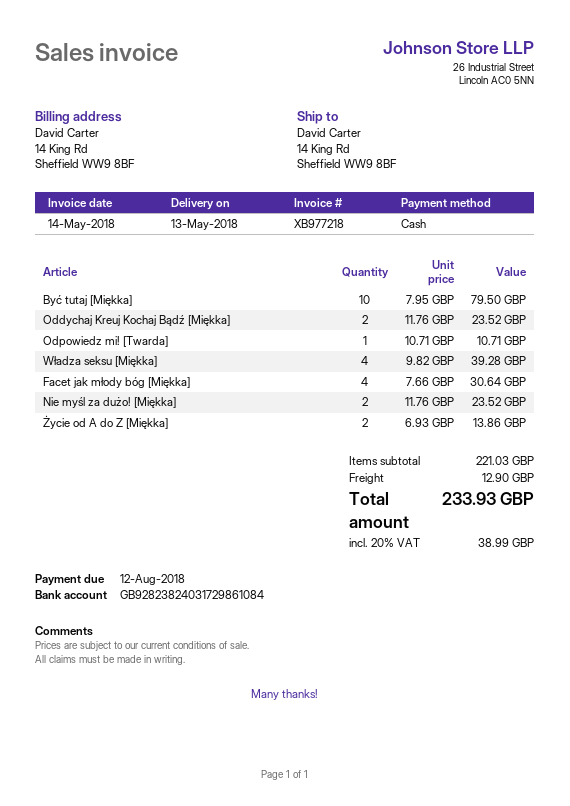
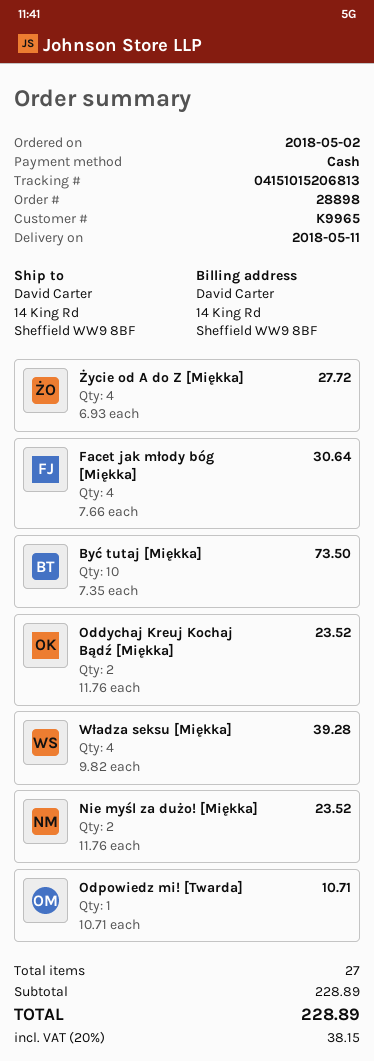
delivery date: 2018-05-13 -> 2018-05-11
Być tutaj [Miękka]: 10 x 7.95 = 79.50 -> 10 x 7.35 = 73.50
Życie od A do Z [Miękka]: 2 x 6.93 = 13.86 -> 4 x 6.93 = 27.72
subtotal: 221.03 -> 228.89
shipping: 12.90 -> none
tax: 20% = 38.99 -> 20% = 38.15
total: 233.93 -> 228.89

